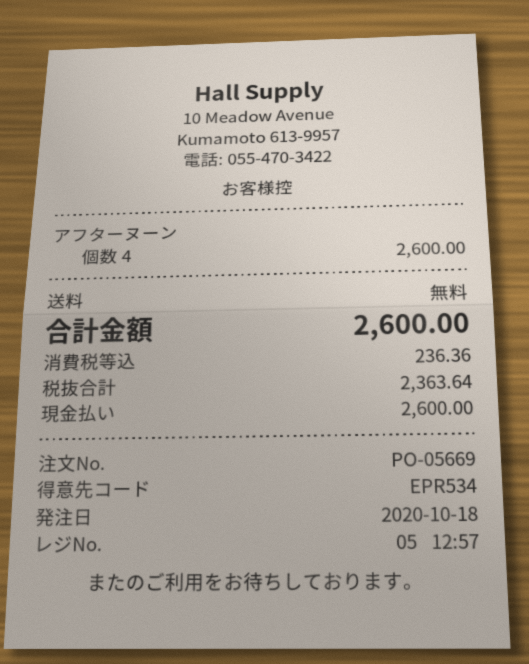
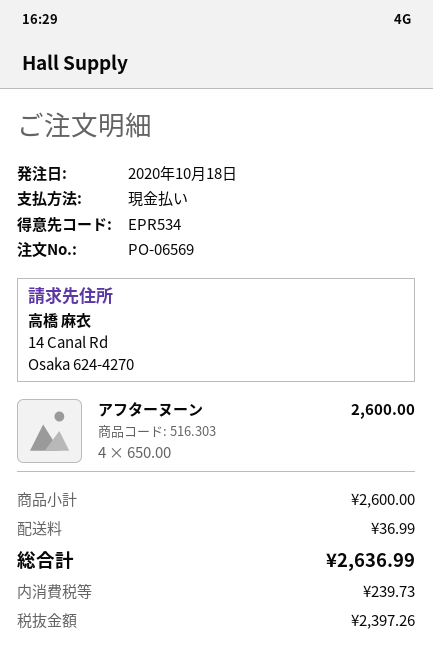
order number: PO-05669 -> PO-06569
shipping: 0.00 -> 36.99
net: 2363.64 -> 2397.26
tax: 236.36 -> 239.73
total: 2600.00 -> 2636.99

